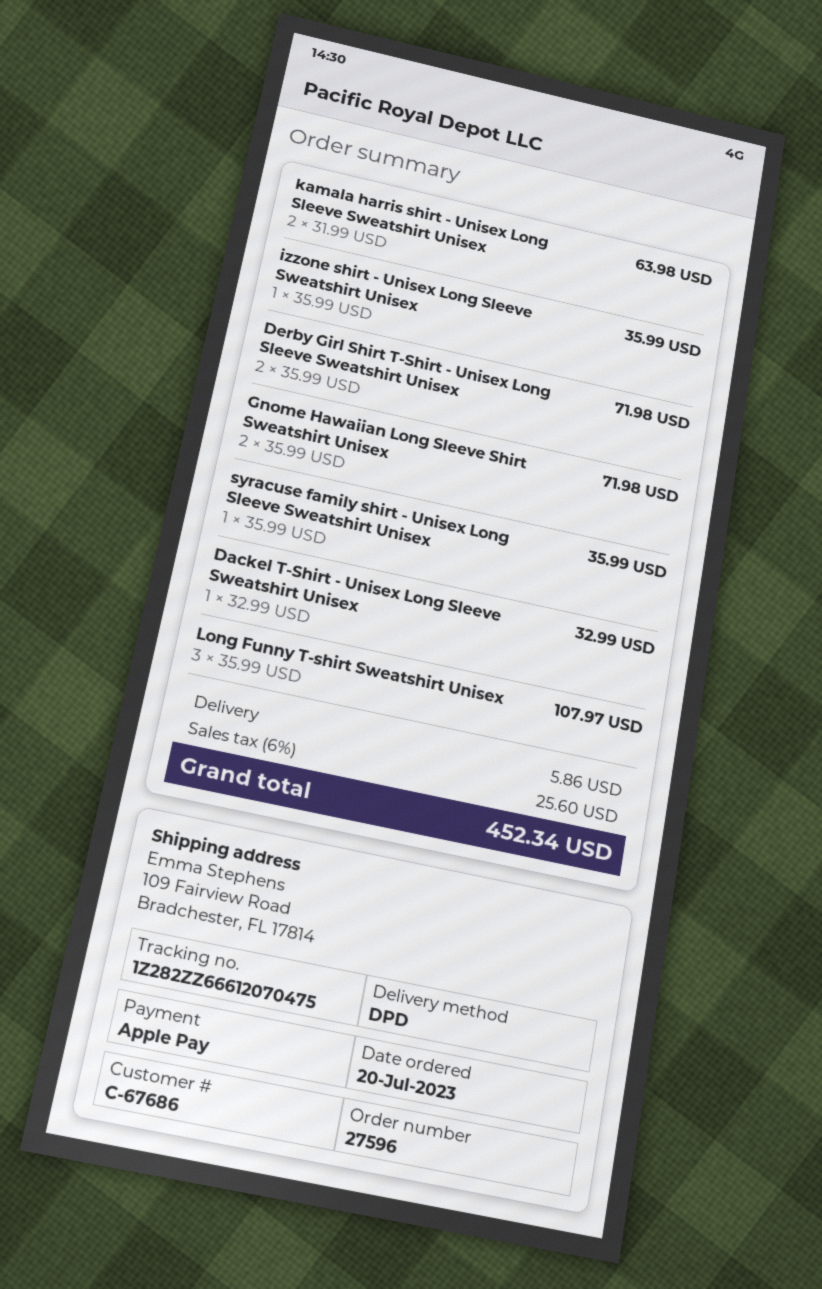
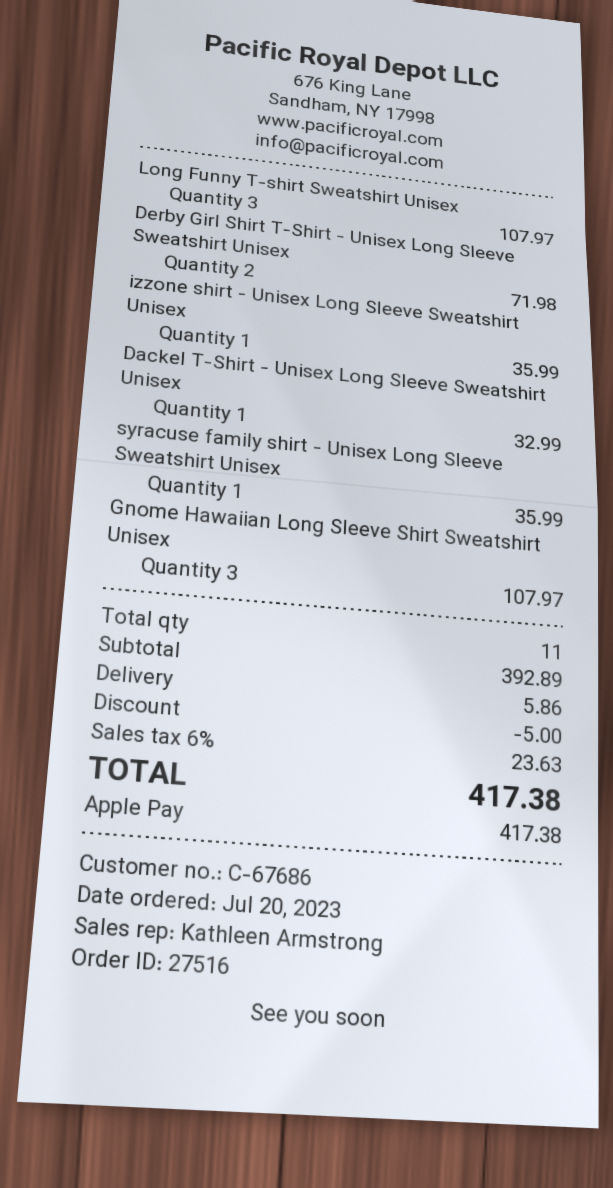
order number: 27596 -> 27516
kamala harris shirt - Unisex Long Sleeve Sweatshirt Unisex: 2 for 63.98 -> none
Gnome Hawaiian Long Sleeve Shirt Sweatshirt Unisex: 2 for 71.98 -> 3 for 107.97
discount: none -> 5.00
tax: 6% = 25.60 -> 6% = 23.63
total: 452.34 -> 417.38

